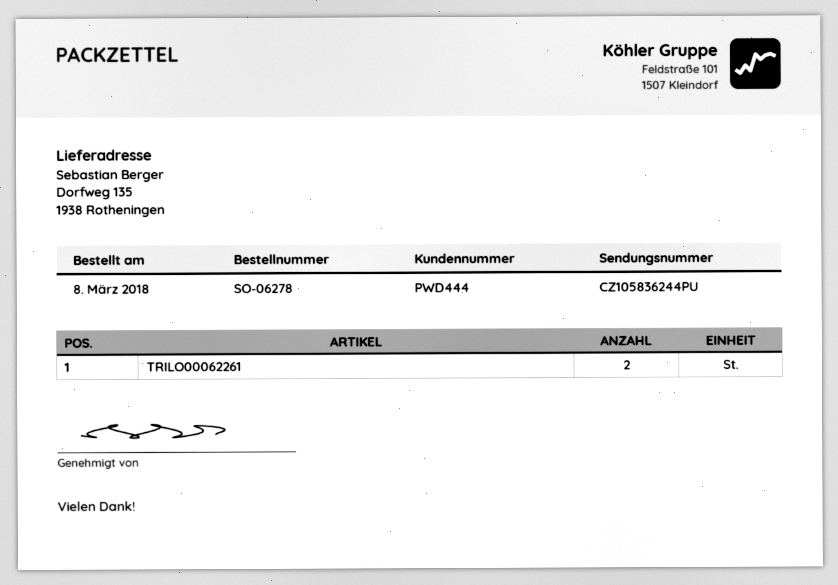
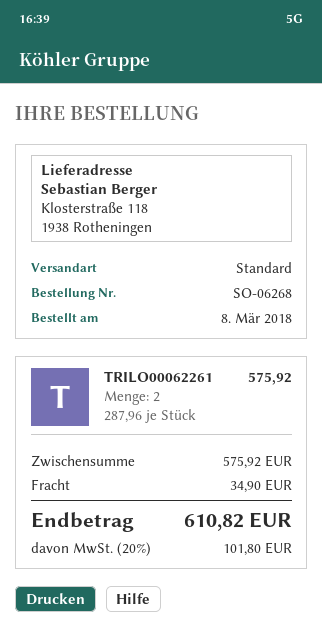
order number: SO-06278 -> SO-06268
ship to: Dorfweg 135, 1938 Rotheningen -> Klosterstraße 118, 1938 Rotheningen

